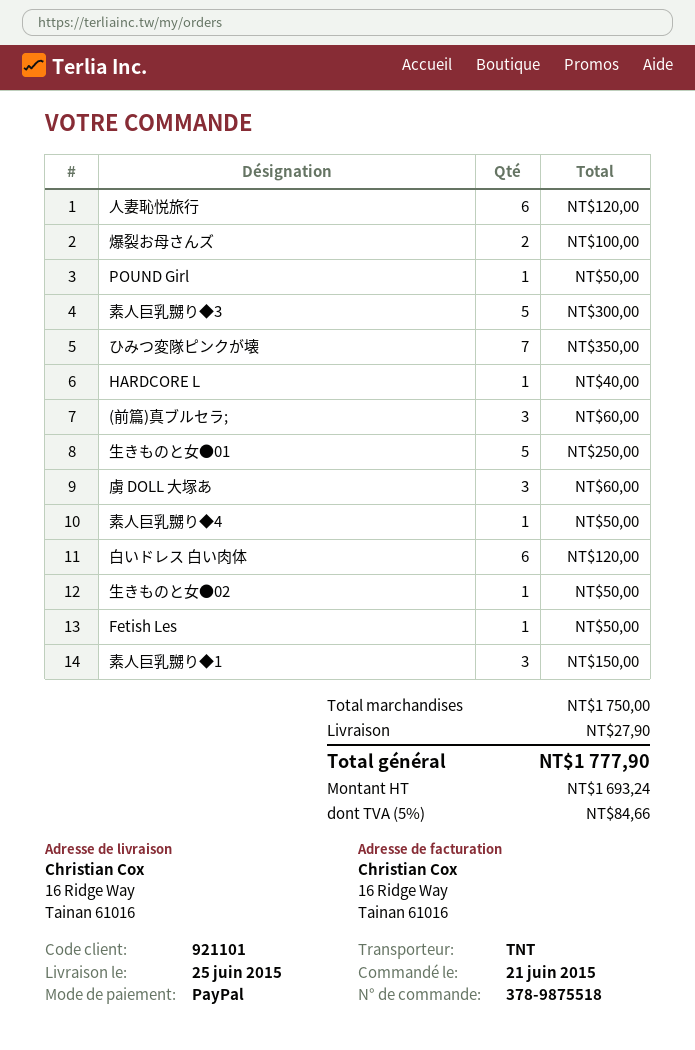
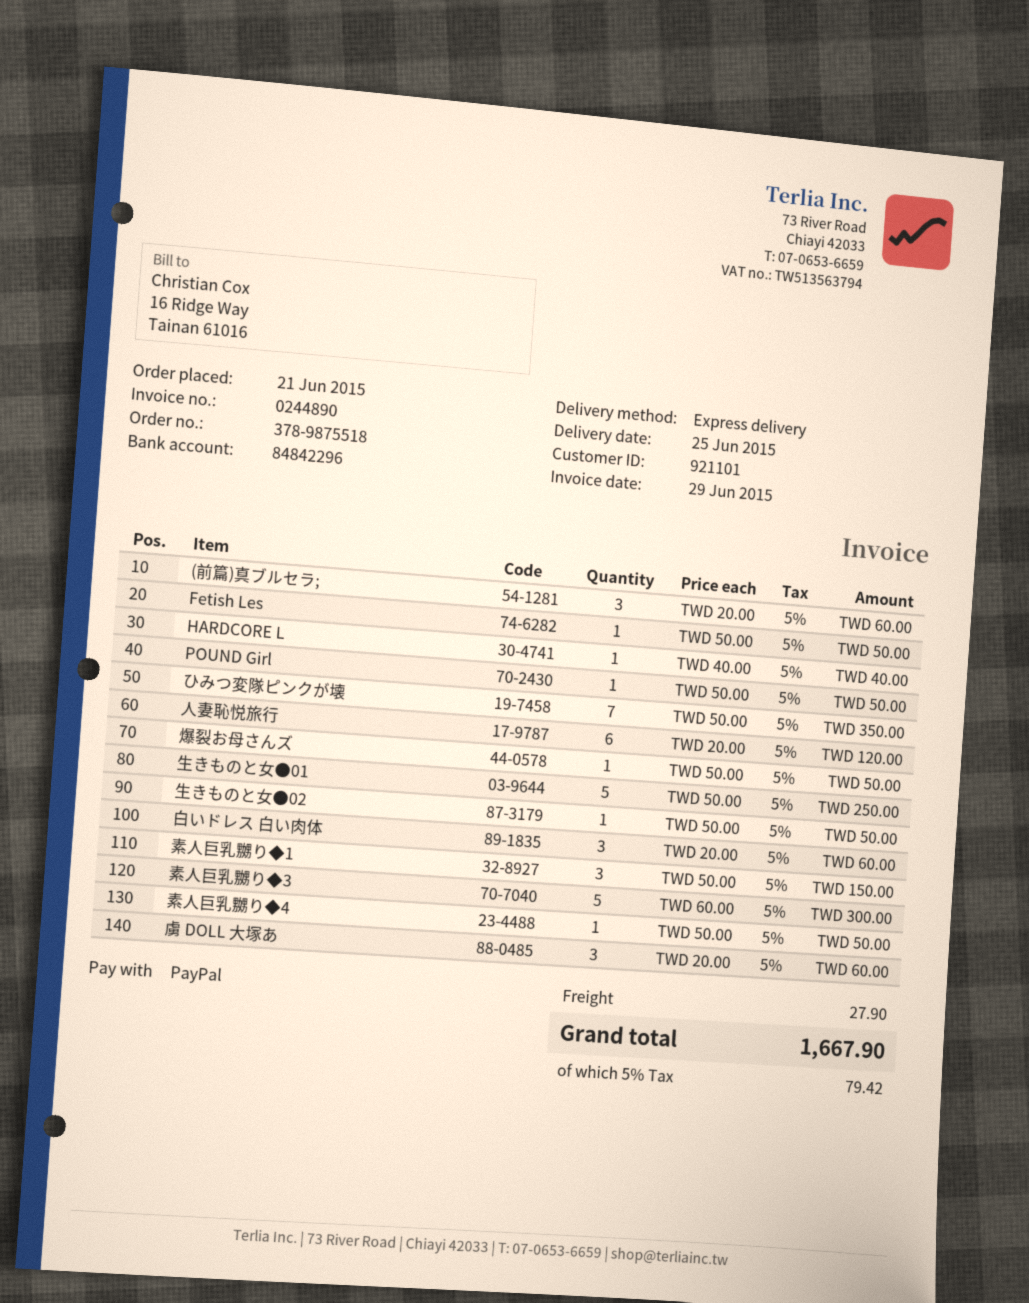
shipping method: TNT -> express
爆裂お母さんズ: 2 for 100.00 -> 1 for 50.00
白いドレス 白い肉体: 6 for 120.00 -> 3 for 60.00
tax: 5% = 84.66 -> 5% = 79.42
total: 1777.90 -> 1667.90

